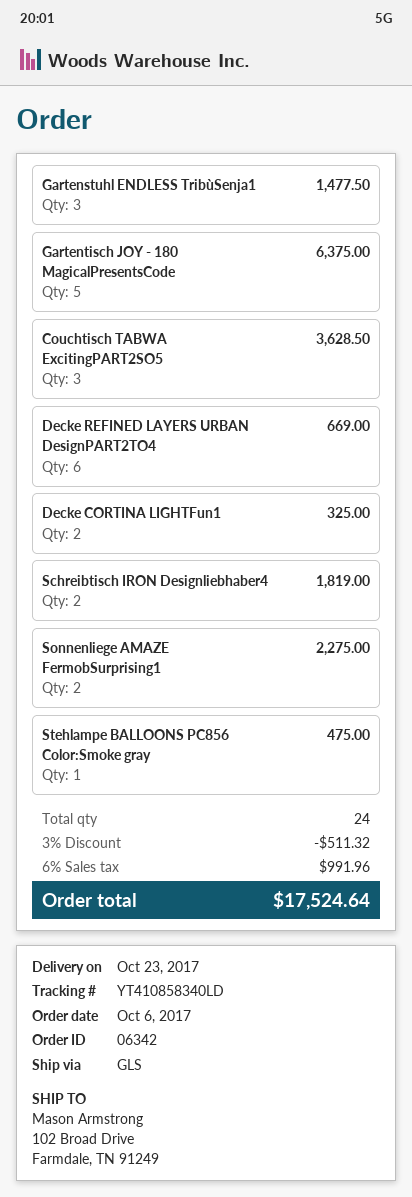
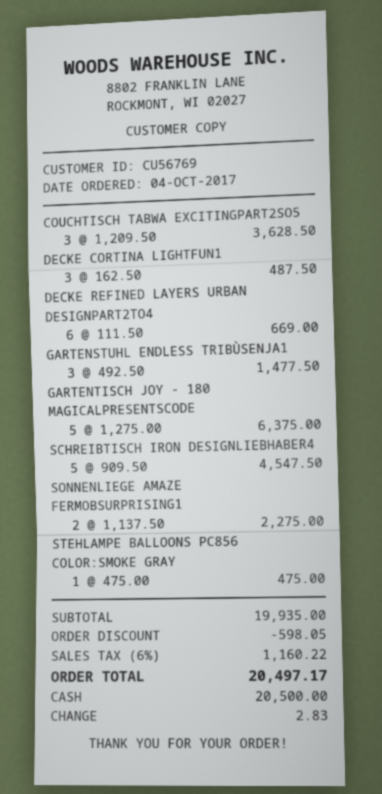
order date: 2017-10-06 -> 2017-10-04
Decke CORTINA LIGHTFun1: 2 for 325.00 -> 3 for 487.50
Schreibtisch IRON Designliebhaber4: 2 for 1819.00 -> 5 for 4547.50
discount: 511.32 -> 598.05
tax: 6% = 991.96 -> 6% = 1160.22
total: 17524.64 -> 20497.17

